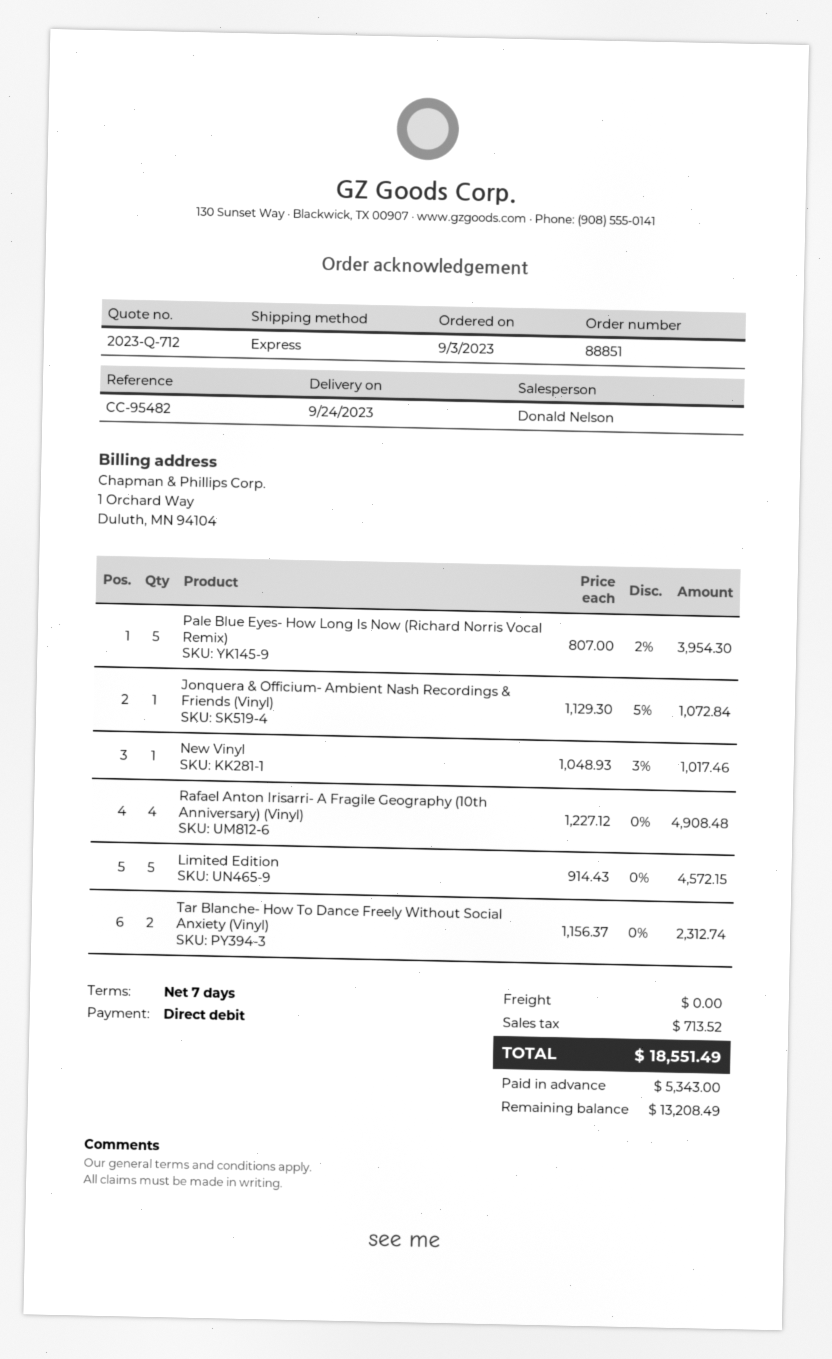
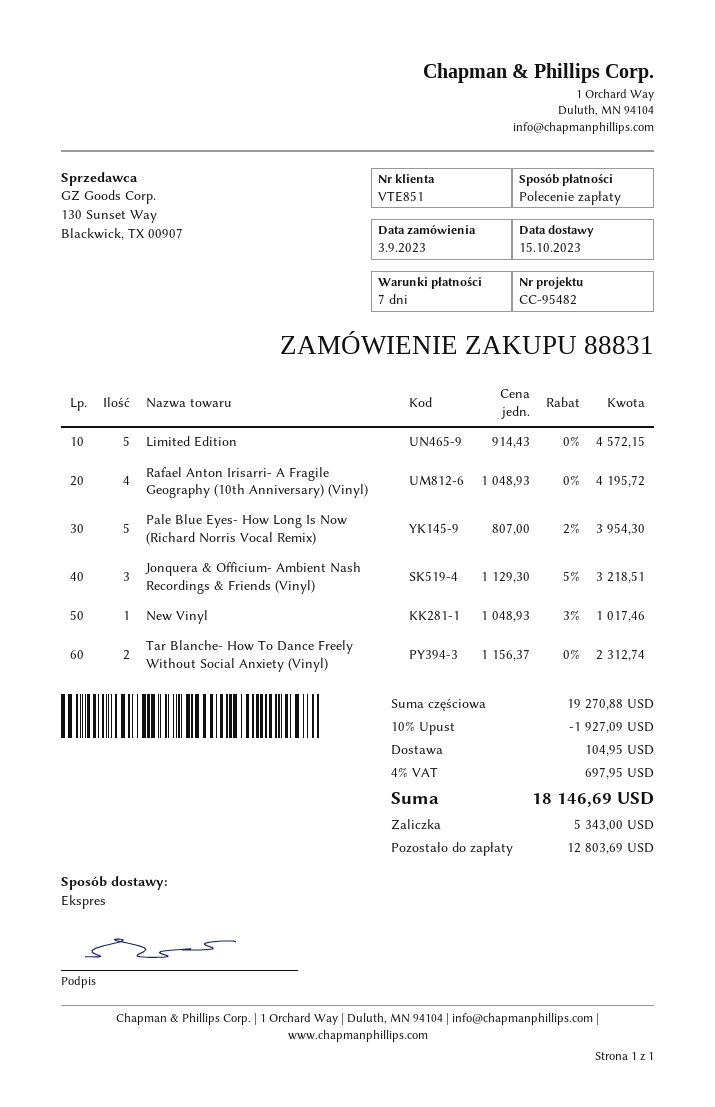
order number: 88851 -> 88831
delivery date: 2023-09-24 -> 2023-10-15
Jonquera & Officium- Ambient Nash Recordings & Friends (Vinyl): 1 x 1129.30 - 5% = 1072.84 -> 3 x 1129.30 - 5% = 3218.51
Rafael Anton Irisarri- A Fragile Geography (10th Anniversary) (Vinyl): 4 x 1227.12 = 4908.48 -> 4 x 1048.93 = 4195.72
discount: none -> 10% = 1927.09
shipping: 0.00 -> 104.95
tax: 713.52 -> 697.95
total: 18551.49 -> 18146.69
balance: 13208.49 -> 12803.69

